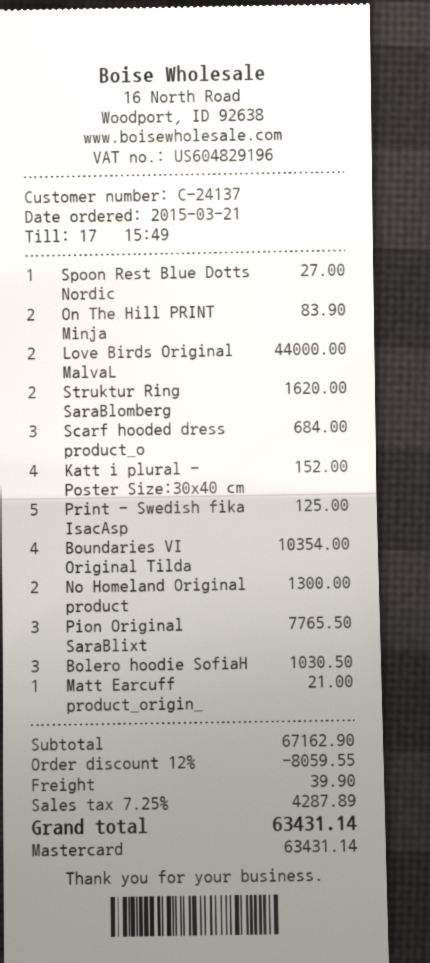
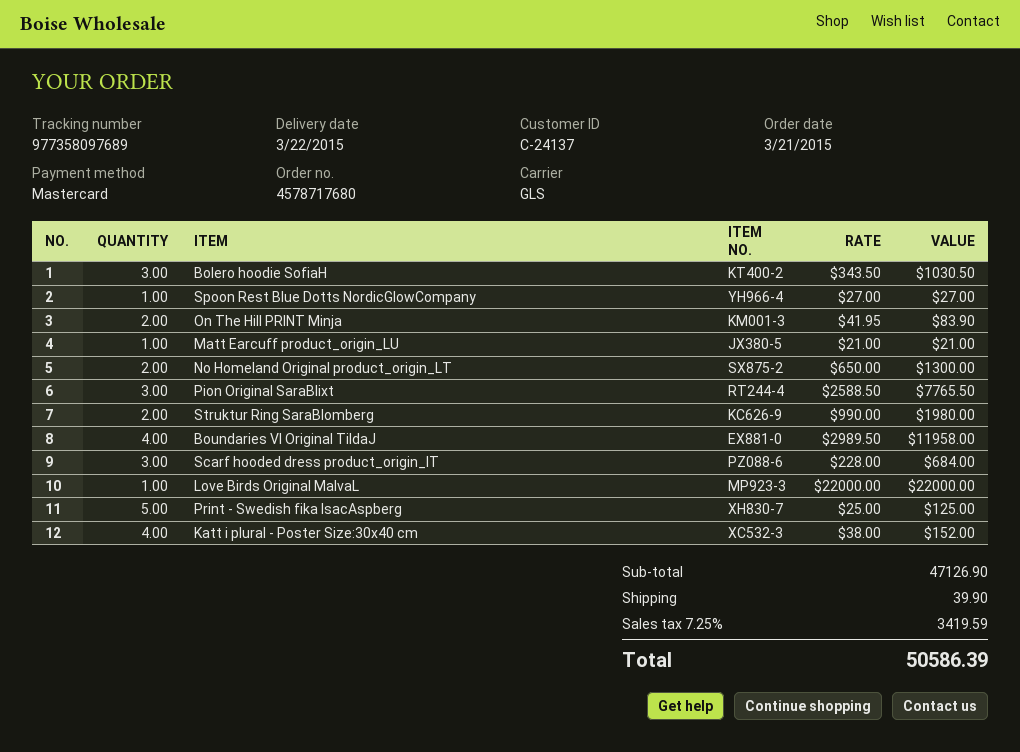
Love Birds Original MalvaL: 2 for 44000.00 -> 1 for 22000.00
Struktur Ring SaraBlomberg: 2 for 1620.00 -> 2 for 1980.00
Boundaries VI Original Tilda: 4 for 10354.00 -> 4 for 11958.00
subtotal: 67162.90 -> 47126.90
discount: 12% = 8059.55 -> none
tax: 7.25% = 4287.89 -> 7.25% = 3419.59
total: 63431.14 -> 50586.39

